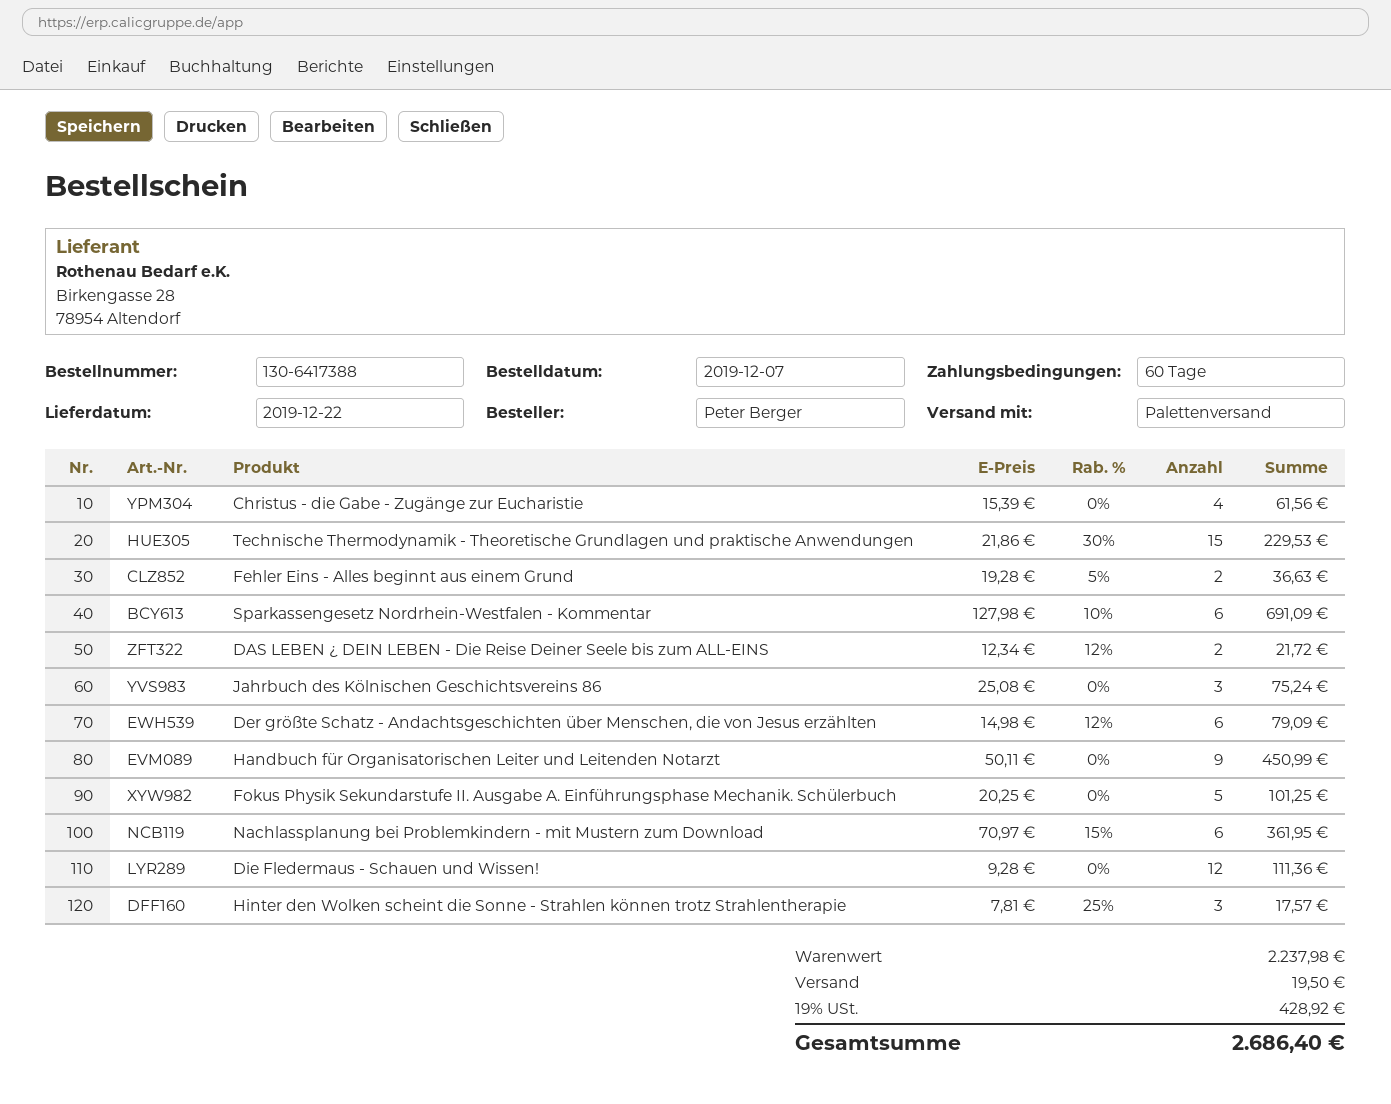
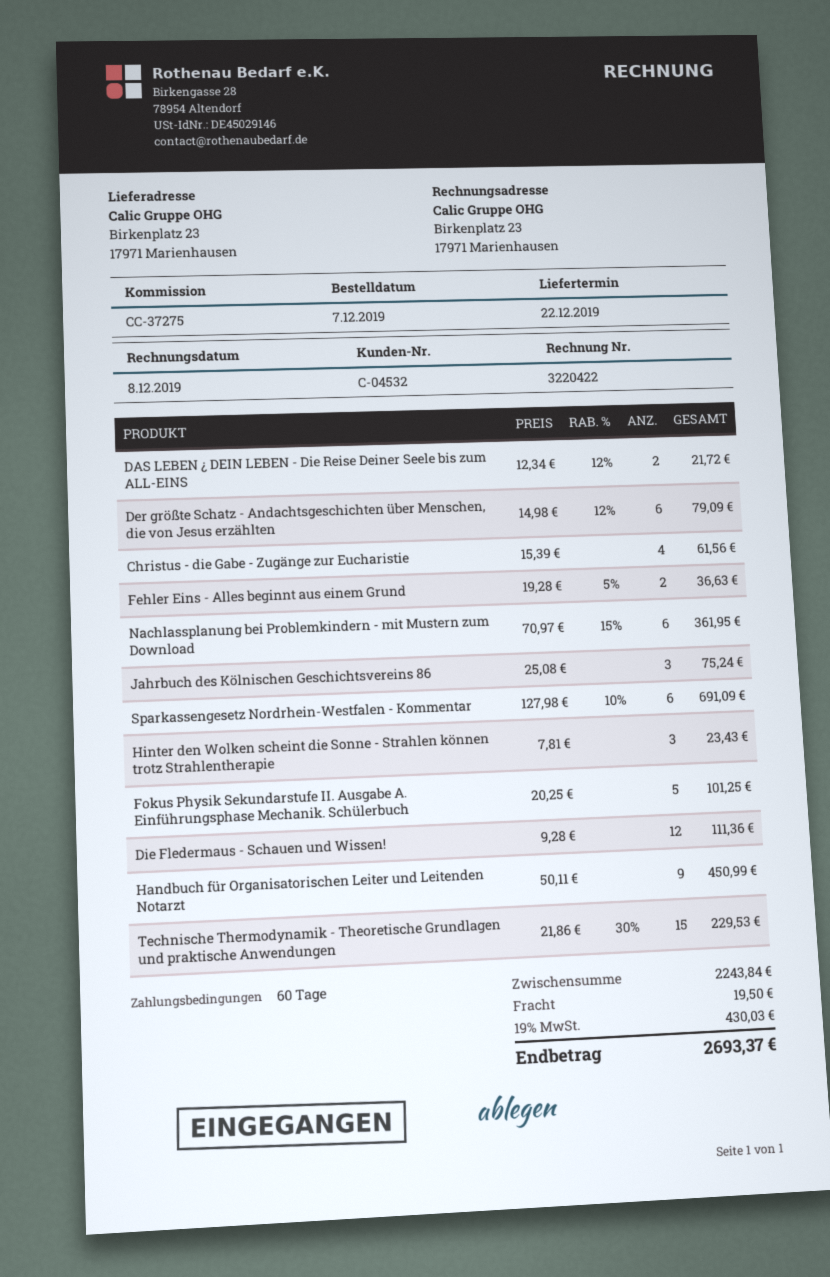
Hinter den Wolken scheint die Sonne - Strahlen können trotz Strahlentherapie: 3 x 7.81 - 25% = 17.57 -> 3 x 7.81 = 23.43
subtotal: 2237.98 -> 2243.84
tax: 19% = 428.92 -> 19% = 430.03
total: 2686.40 -> 2693.37

